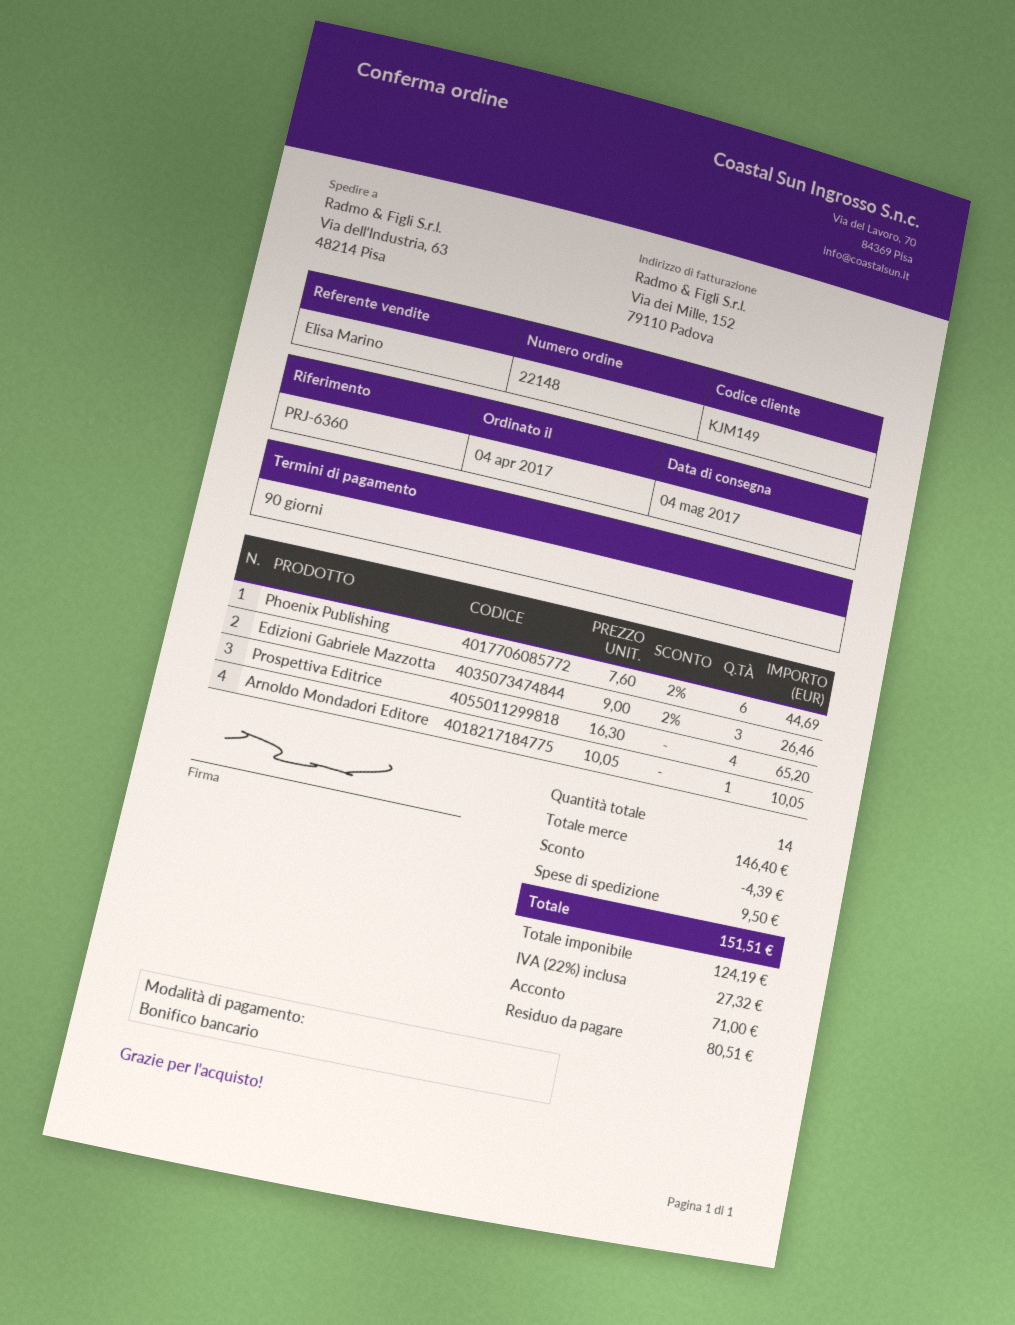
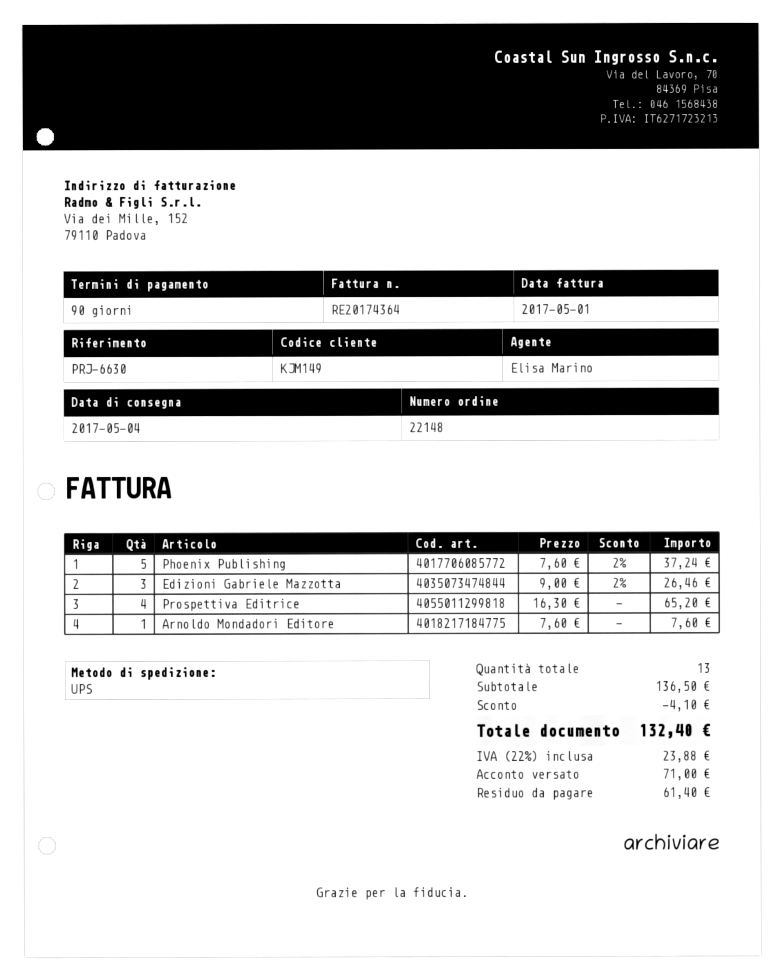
reference: PRJ-6360 -> PRJ-6630
Phoenix Publishing: 6 x 7.60 - 2% = 44.69 -> 5 x 7.60 - 2% = 37.24
Arnoldo Mondadori Editore: 1 x 10.05 = 10.05 -> 1 x 7.60 = 7.60
total quantity: 14 -> 13
subtotal: 146.40 -> 136.50
discount: 4.39 -> 4.10
shipping: 9.50 -> none
tax: 22% = 27.32 -> 22% = 23.88
total: 151.51 -> 132.40
balance: 80.51 -> 61.40

